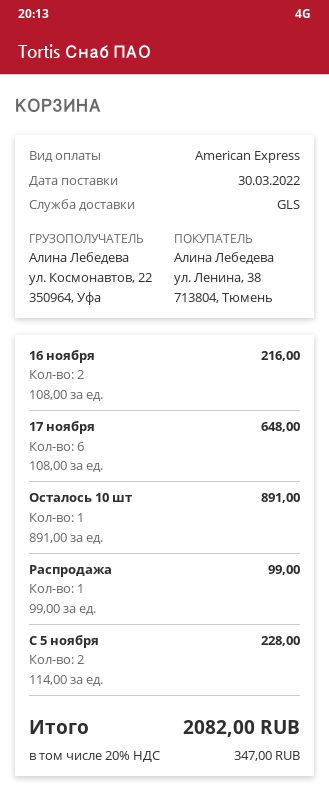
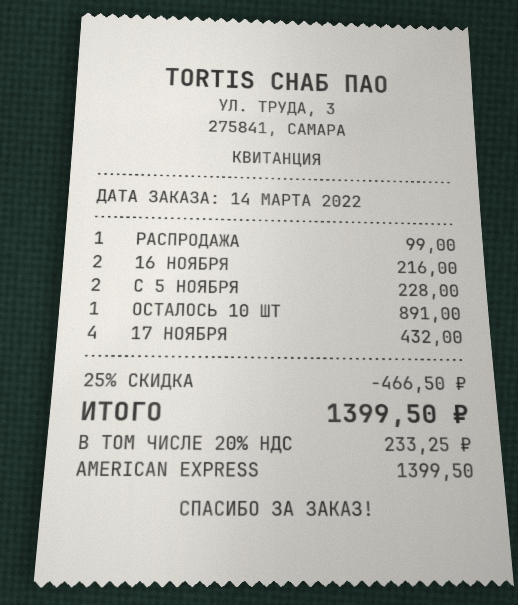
17 ноября: 6 for 648.00 -> 4 for 432.00
discount: none -> 25% = 466.50
tax: 20% = 347.00 -> 20% = 233.25
total: 2082.00 -> 1399.50

